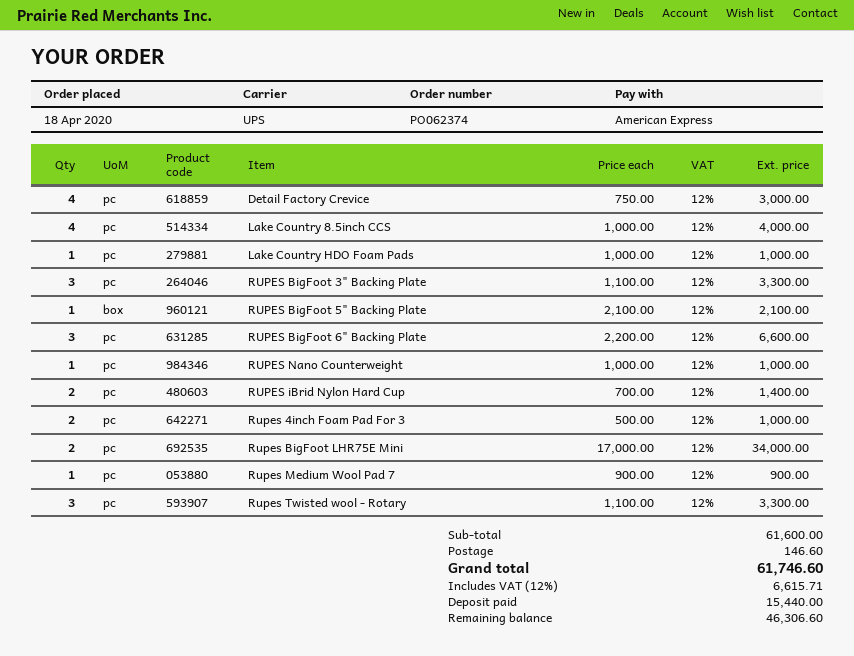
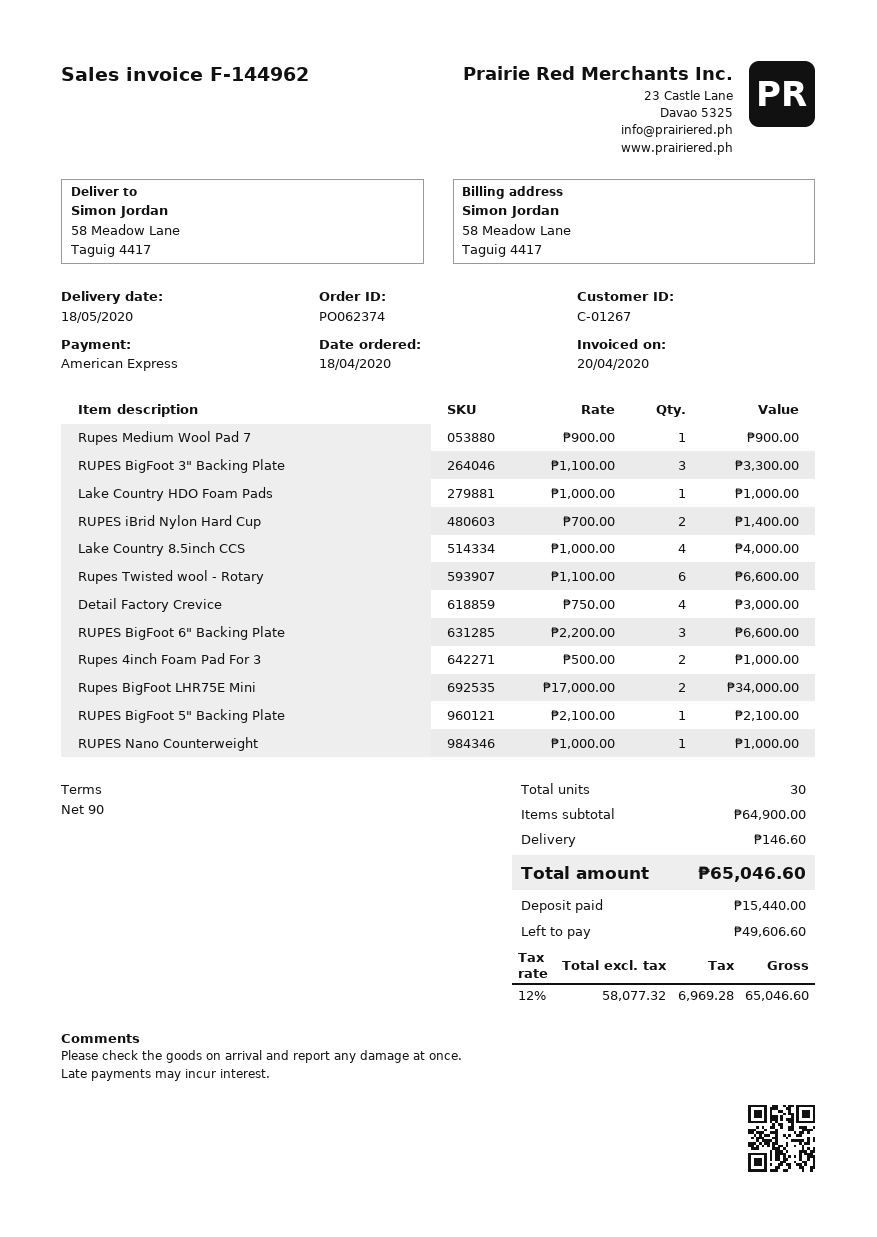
Rupes Twisted wool - Rotary: 3 x 1100.00 = 3300.00 -> 6 x 1100.00 = 6600.00
subtotal: 61600.00 -> 64900.00
tax: 12% = 6615.71 -> 12% = 6969.28
total: 61746.60 -> 65046.60
balance: 46306.60 -> 49606.60

